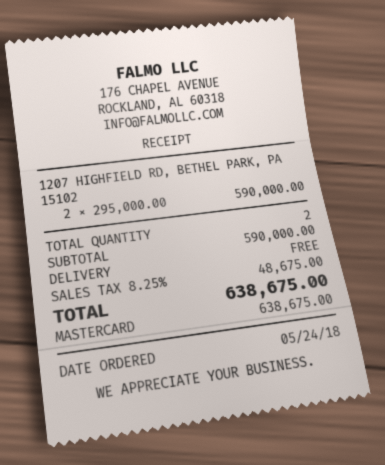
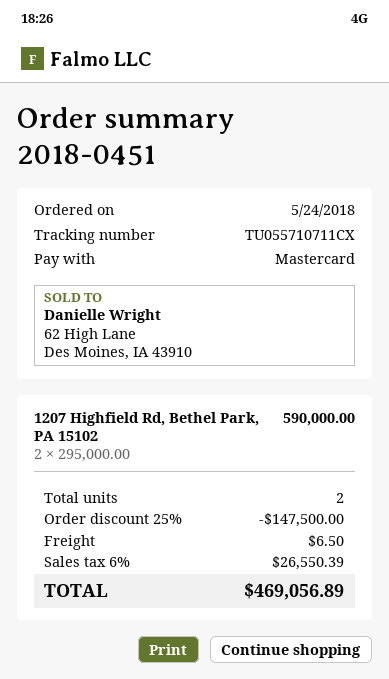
discount: none -> 25% = 147500.00
shipping: 0.00 -> 6.50
tax: 8.25% = 48675.00 -> 6% = 26550.39
total: 638675.00 -> 469056.89

